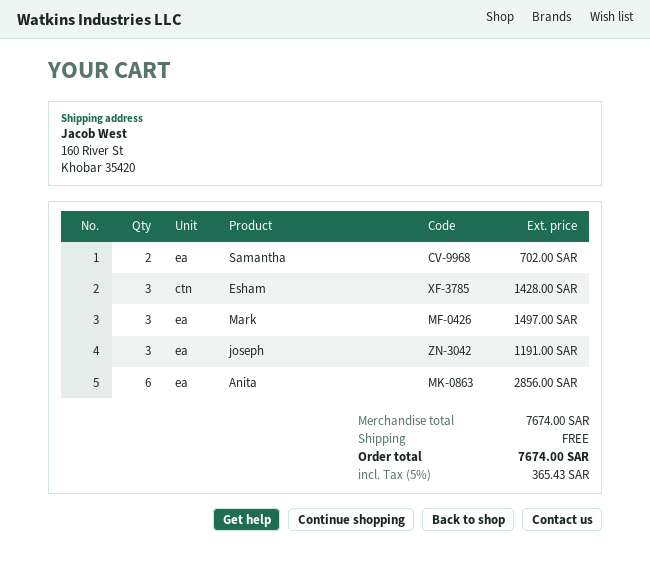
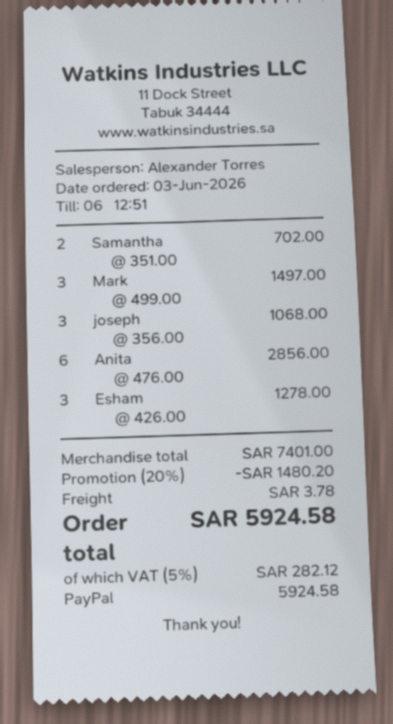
Esham: 3 for 1428.00 -> 3 for 1278.00
joseph: 3 for 1191.00 -> 3 for 1068.00
subtotal: 7674.00 -> 7401.00
discount: none -> 20% = 1480.20
shipping: 0.00 -> 3.78
tax: 5% = 365.43 -> 5% = 282.12
total: 7674.00 -> 5924.58

